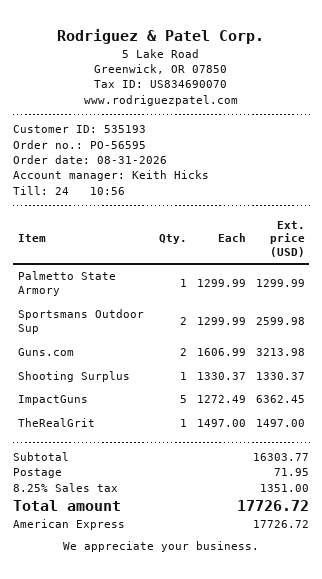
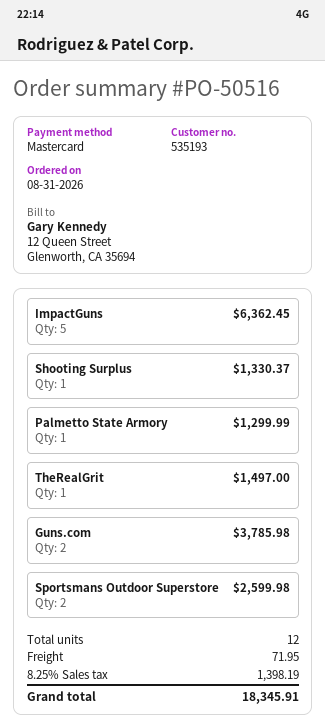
order number: PO-56595 -> PO-50516
payment method: American Express -> Mastercard
Guns.com: 2 for 3213.98 -> 2 for 3785.98
tax: 8.25% = 1351.00 -> 8.25% = 1398.19
total: 17726.72 -> 18345.91

